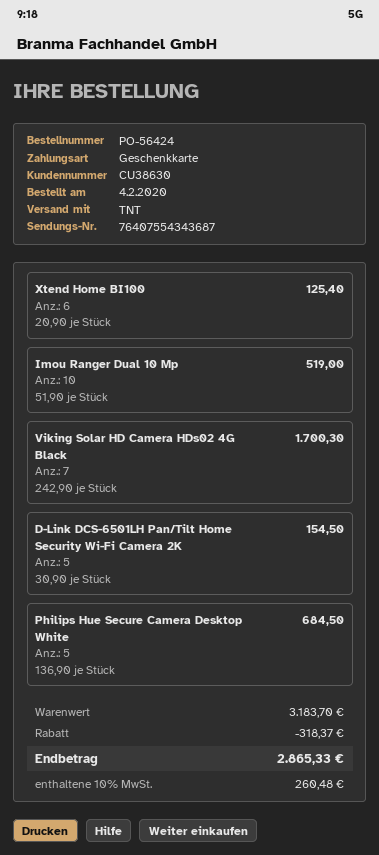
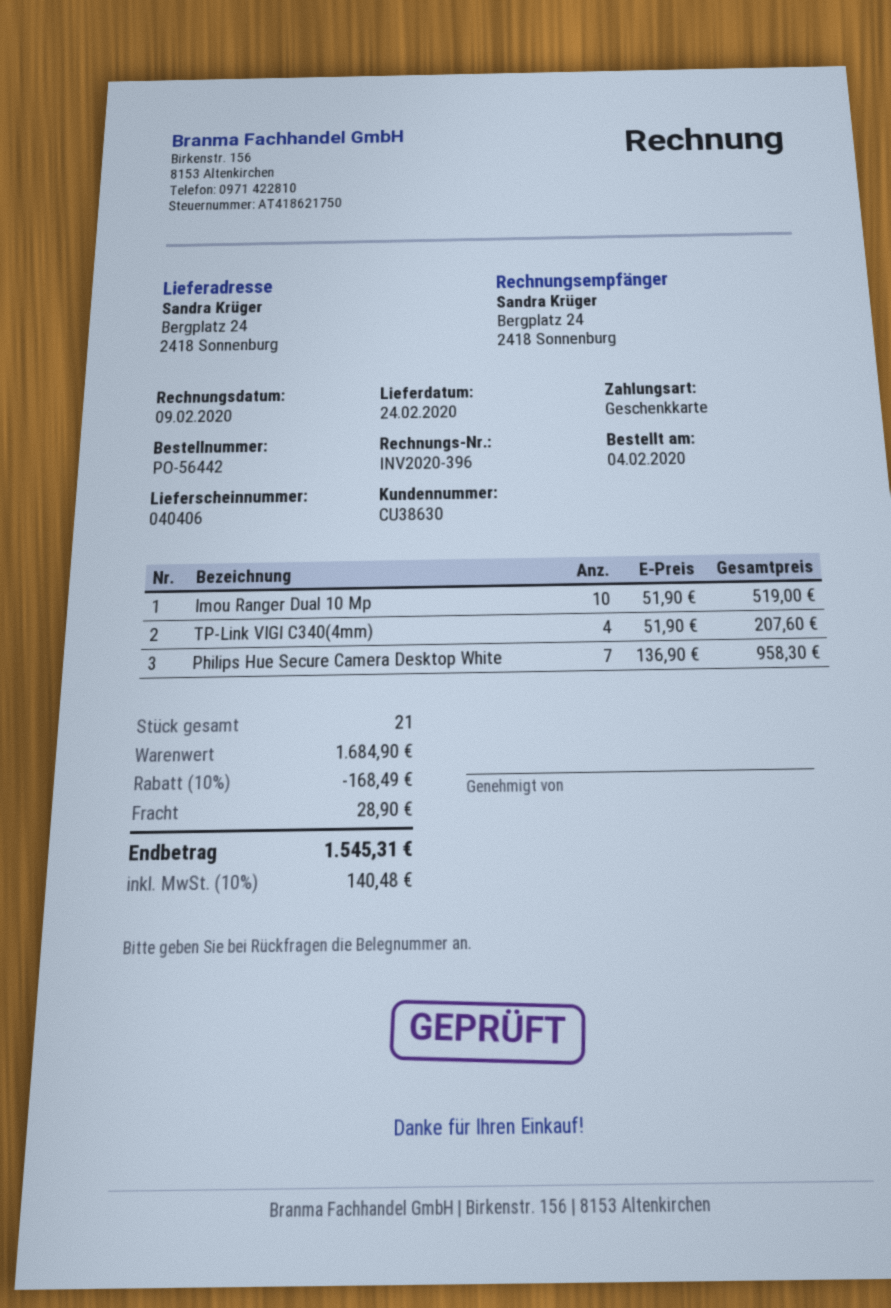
order number: PO-56424 -> PO-56442
Xtend Home BI100: 6 x 20.90 = 125.40 -> none
Viking Solar HD Camera HDs02 4G Black: 7 x 242.90 = 1700.30 -> none
D-Link DCS-6501LH Pan/Tilt Home Security Wi-Fi Camera 2K: 5 x 30.90 = 154.50 -> none
Philips Hue Secure Camera Desktop White: 5 x 136.90 = 684.50 -> 7 x 136.90 = 958.30
TP-Link VIGI C340(4mm): none -> 4 x 51.90 = 207.60
subtotal: 3183.70 -> 1684.90
discount: 318.37 -> 168.49
shipping: none -> 28.90
tax: 10% = 260.48 -> 10% = 140.48
total: 2865.33 -> 1545.31

